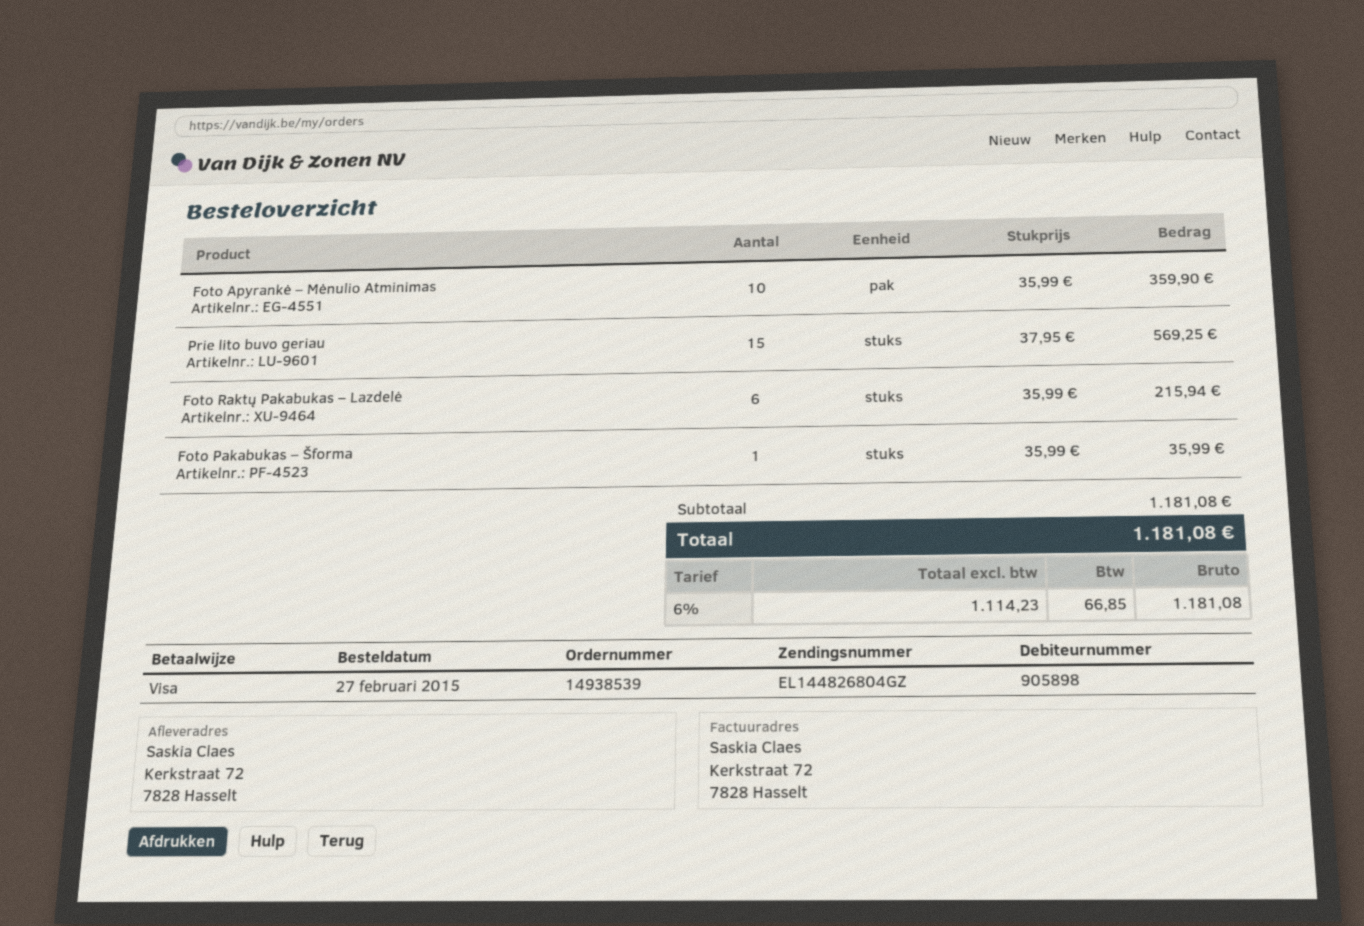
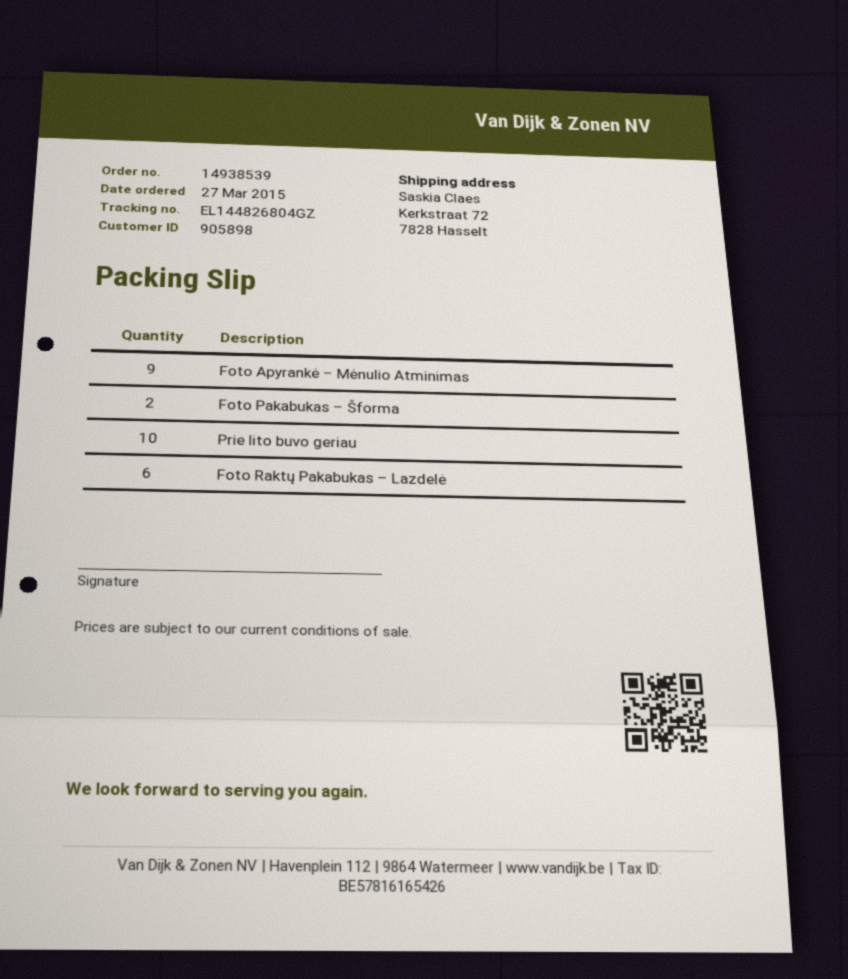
order date: 2015-02-27 -> 2015-03-27
Foto Apyrankė – Mėnulio Atminimas: 10 -> 9
Prie lito buvo geriau: 15 -> 10
Foto Pakabukas – Šforma: 1 -> 2

